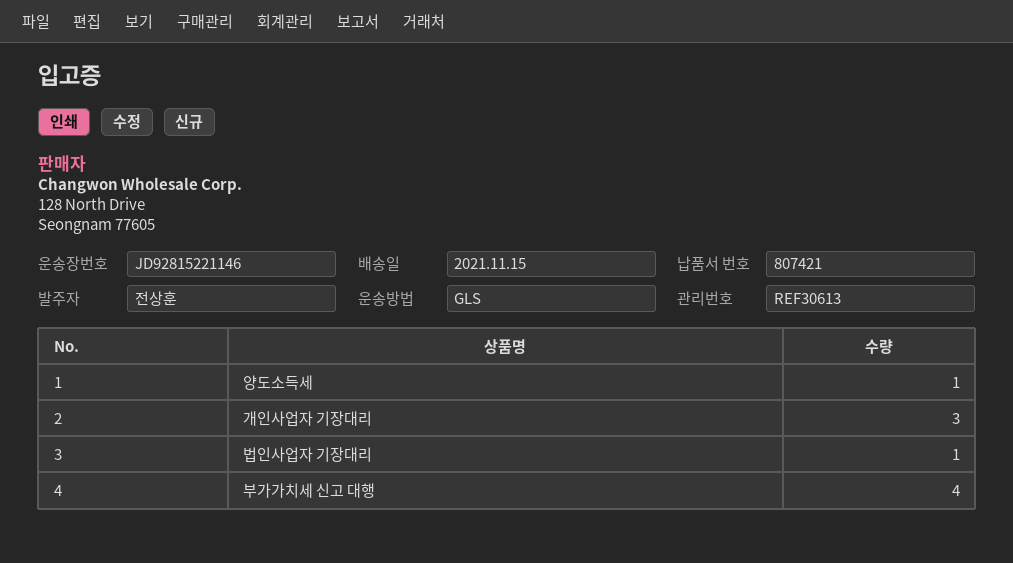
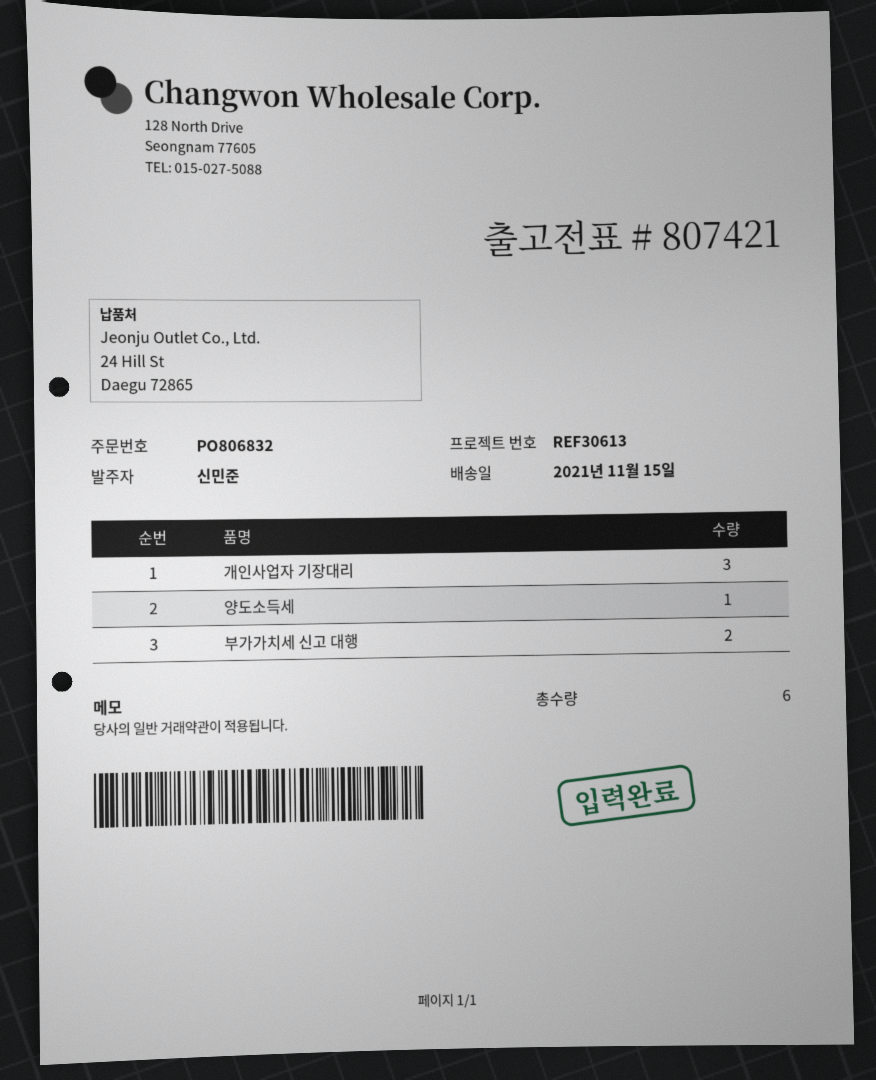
ordered by: 전상훈 -> 신민준
법인사업자 기장대리: 1 -> none
부가가치세 신고 대행: 4 -> 2

